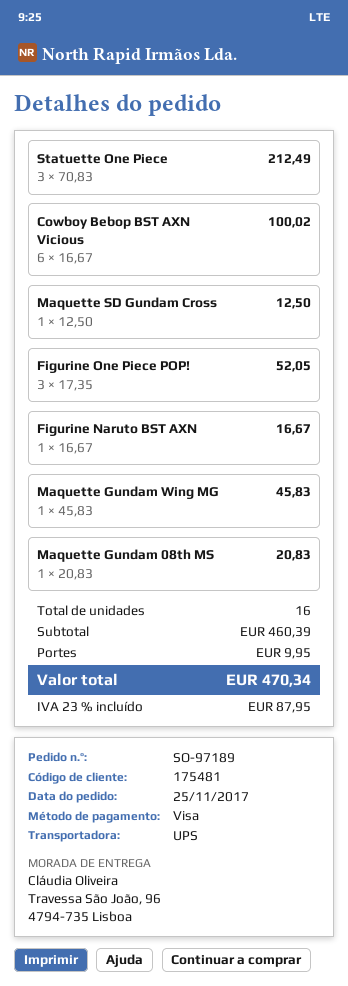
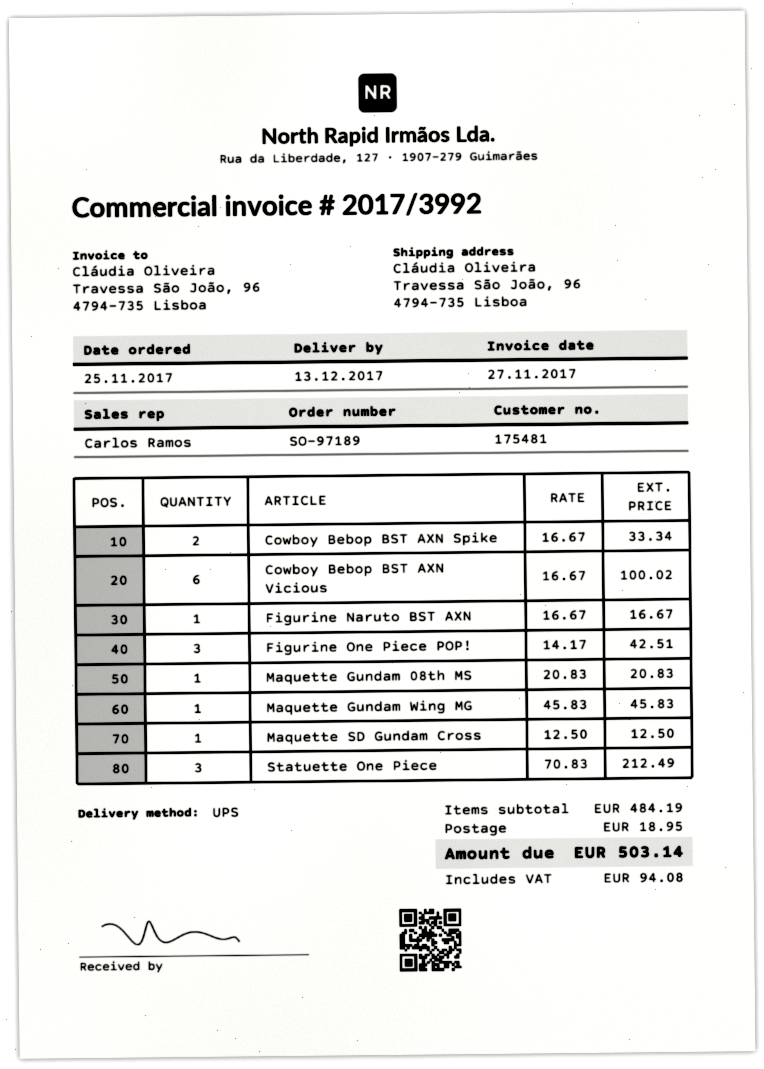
Figurine One Piece POP!: 3 x 17.35 = 52.05 -> 3 x 14.17 = 42.51
Cowboy Bebop BST AXN Spike: none -> 2 x 16.67 = 33.34
subtotal: 460.39 -> 484.19
shipping: 9.95 -> 18.95
tax: 87.95 -> 94.08
total: 470.34 -> 503.14

